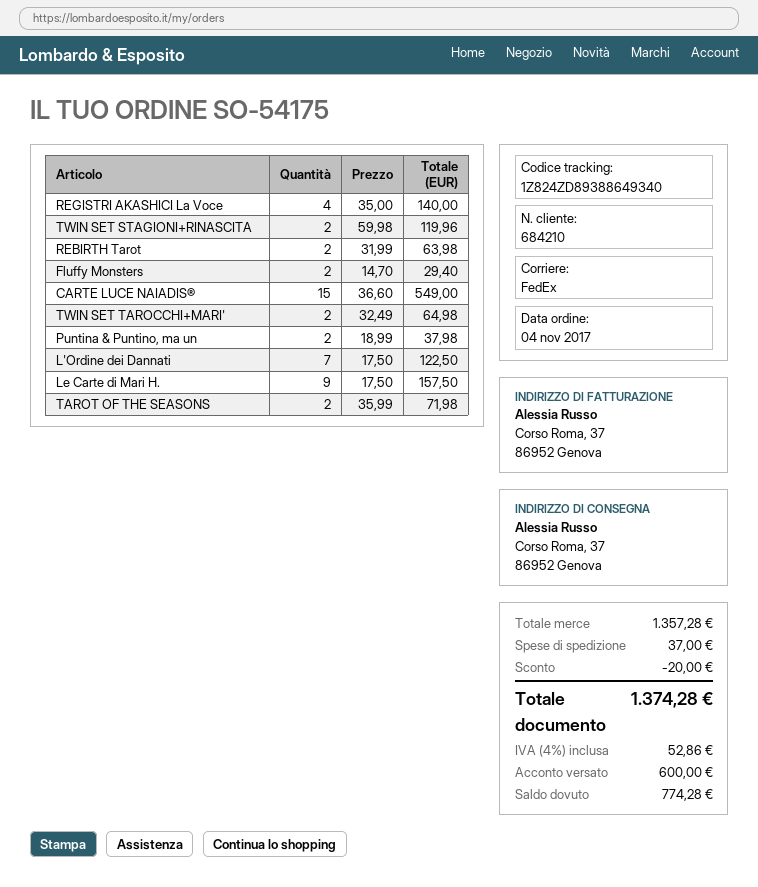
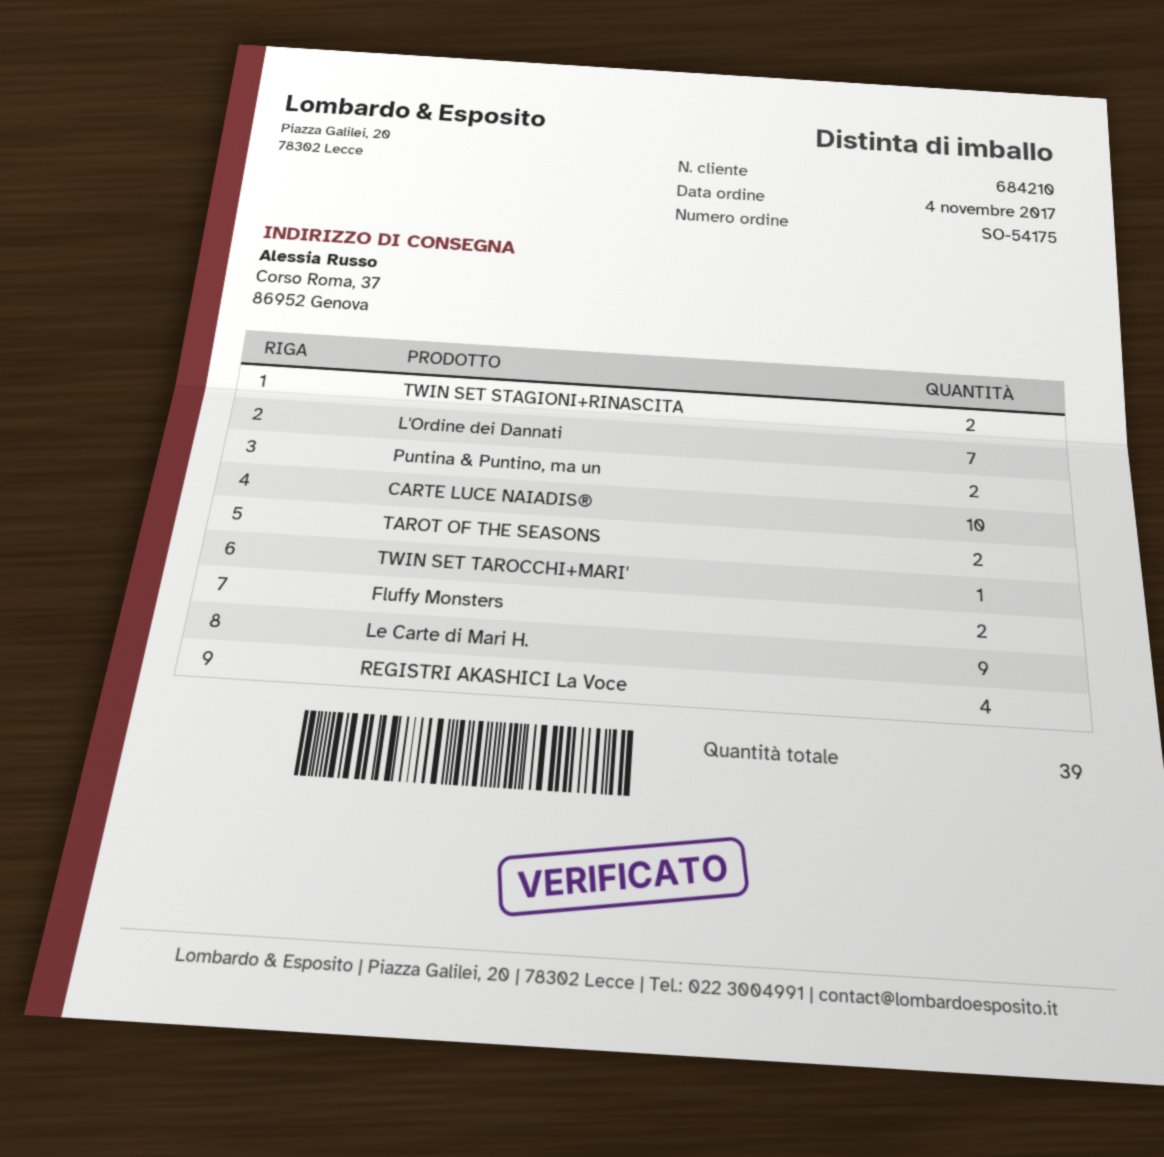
REBIRTH Tarot: 2 -> none
CARTE LUCE NAIADIS®: 15 -> 10
TWIN SET TAROCCHI+MARI': 2 -> 1

